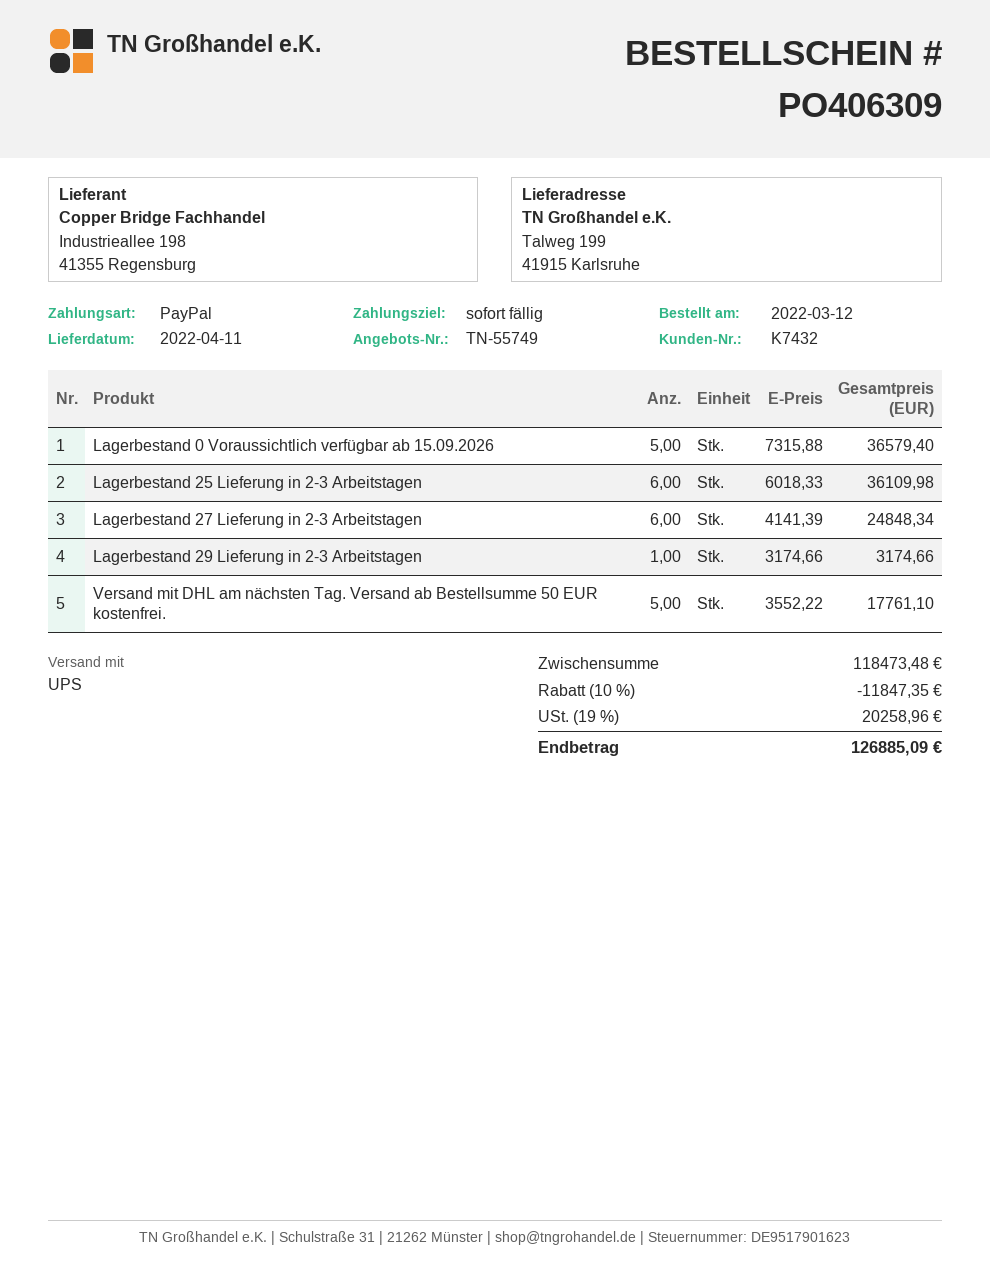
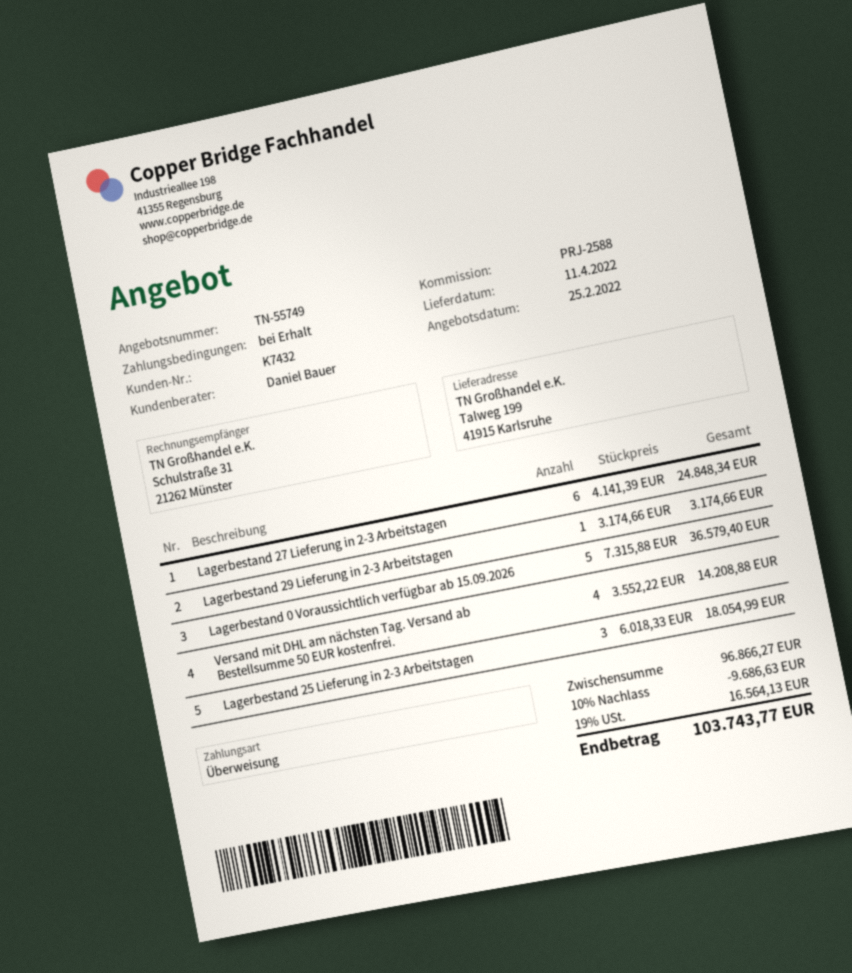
payment method: PayPal -> bank transfer
Lagerbestand 25 Lieferung in 2-3 Arbeitstagen: 6 x 6018.33 = 36109.98 -> 3 x 6018.33 = 18054.99
Versand mit DHL am nächsten Tag. Versand ab Bestellsumme 50 EUR kostenfrei.: 5 x 3552.22 = 17761.10 -> 4 x 3552.22 = 14208.88
subtotal: 118473.48 -> 96866.27
discount: 10% = 11847.35 -> 10% = 9686.63
tax: 19% = 20258.96 -> 19% = 16564.13
total: 126885.09 -> 103743.77

